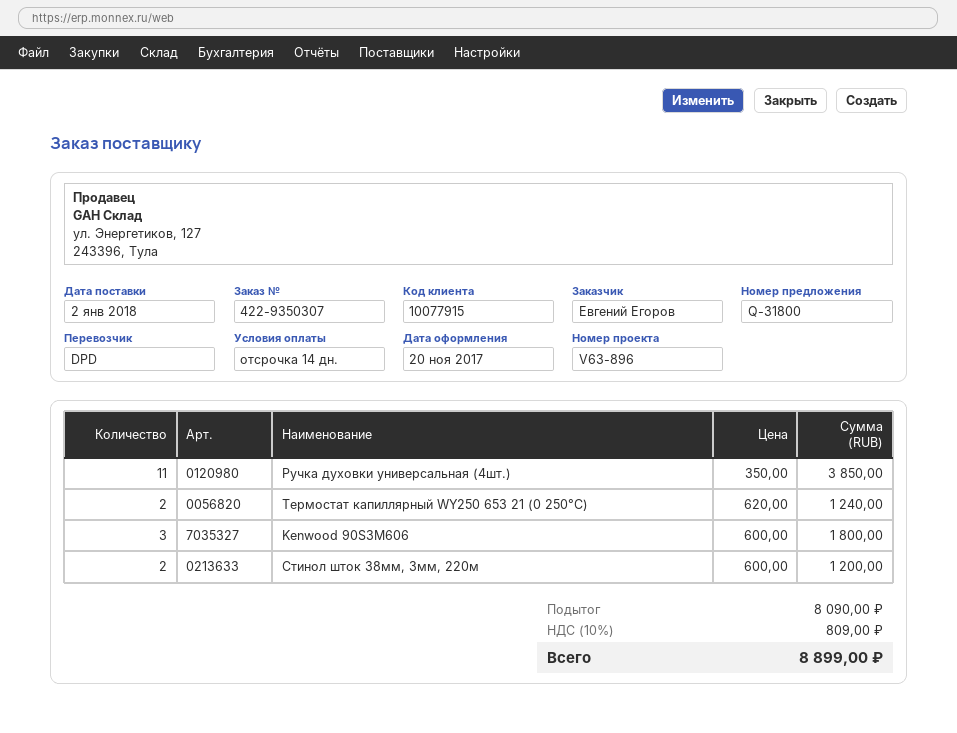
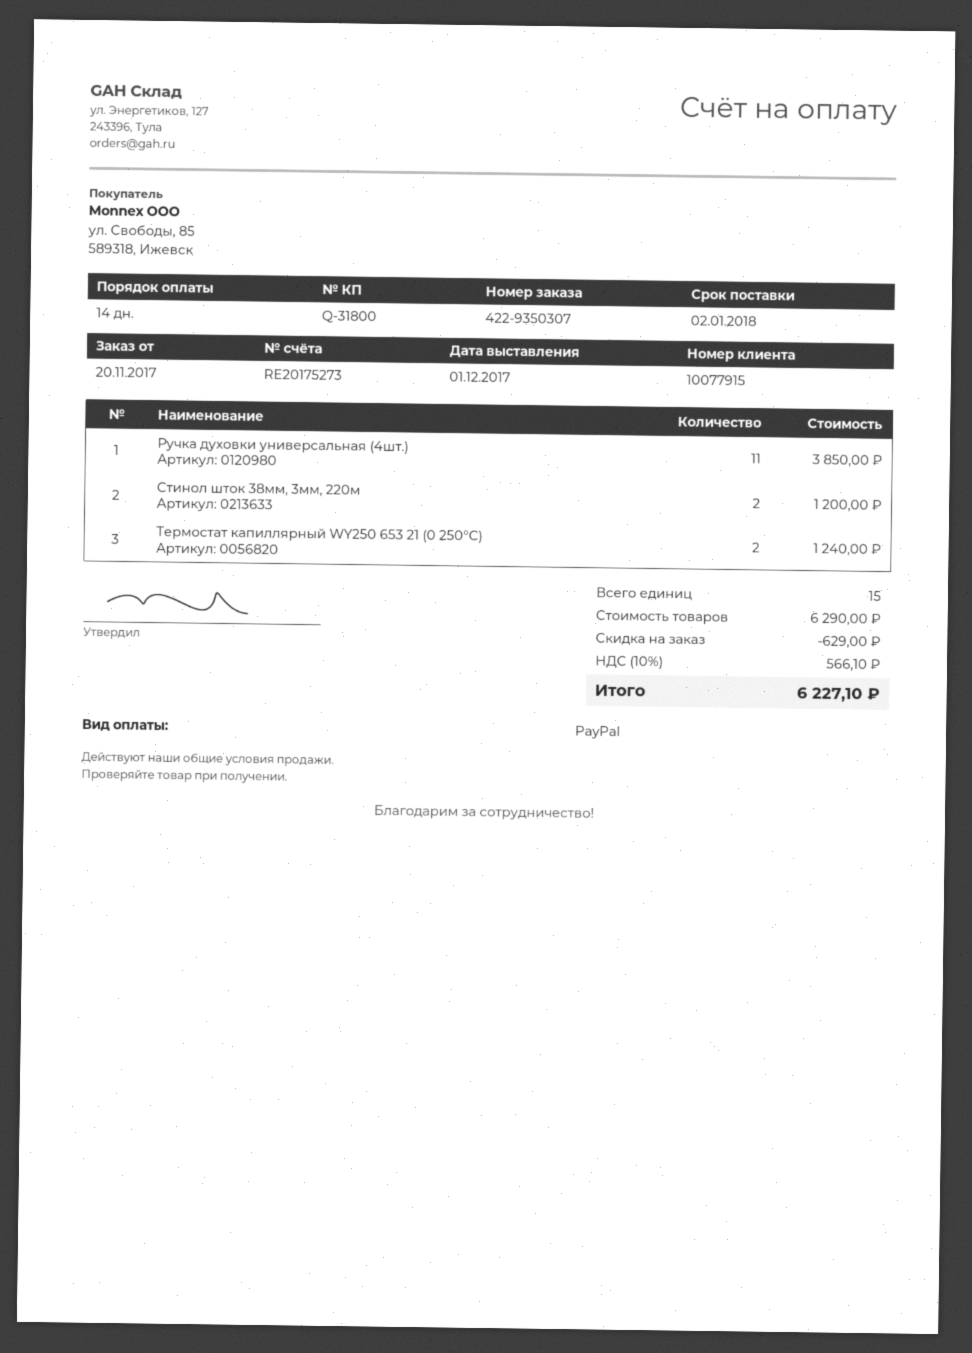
Kenwood 90S3M606: 3 for 1800.00 -> none
subtotal: 8090.00 -> 6290.00
discount: none -> 629.00
tax: 10% = 809.00 -> 10% = 566.10
total: 8899.00 -> 6227.10

